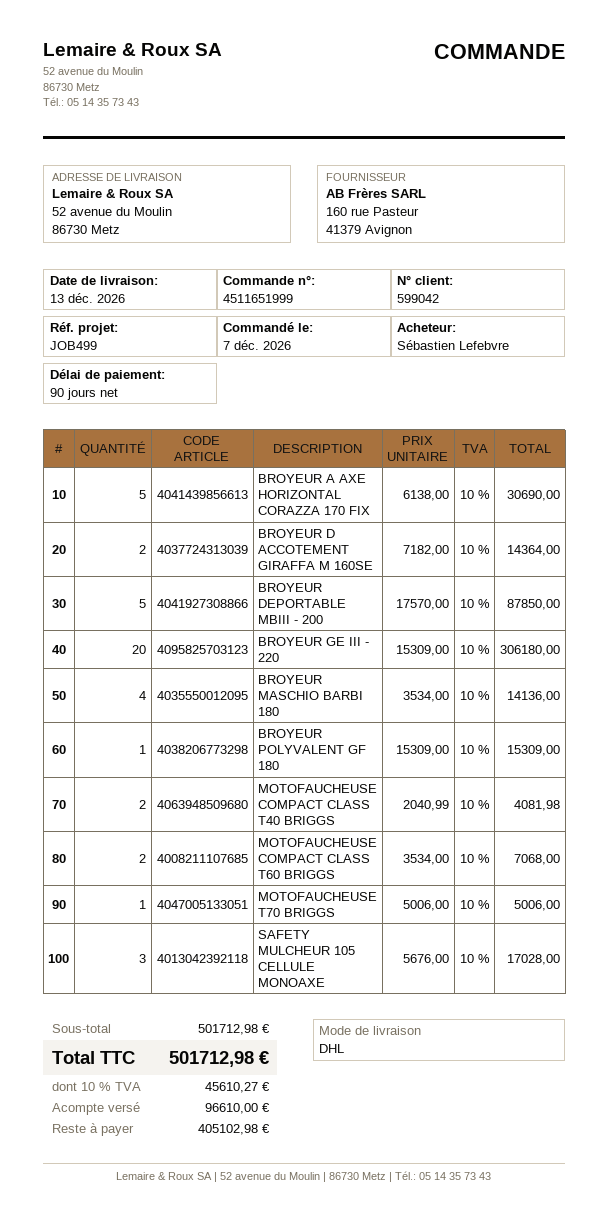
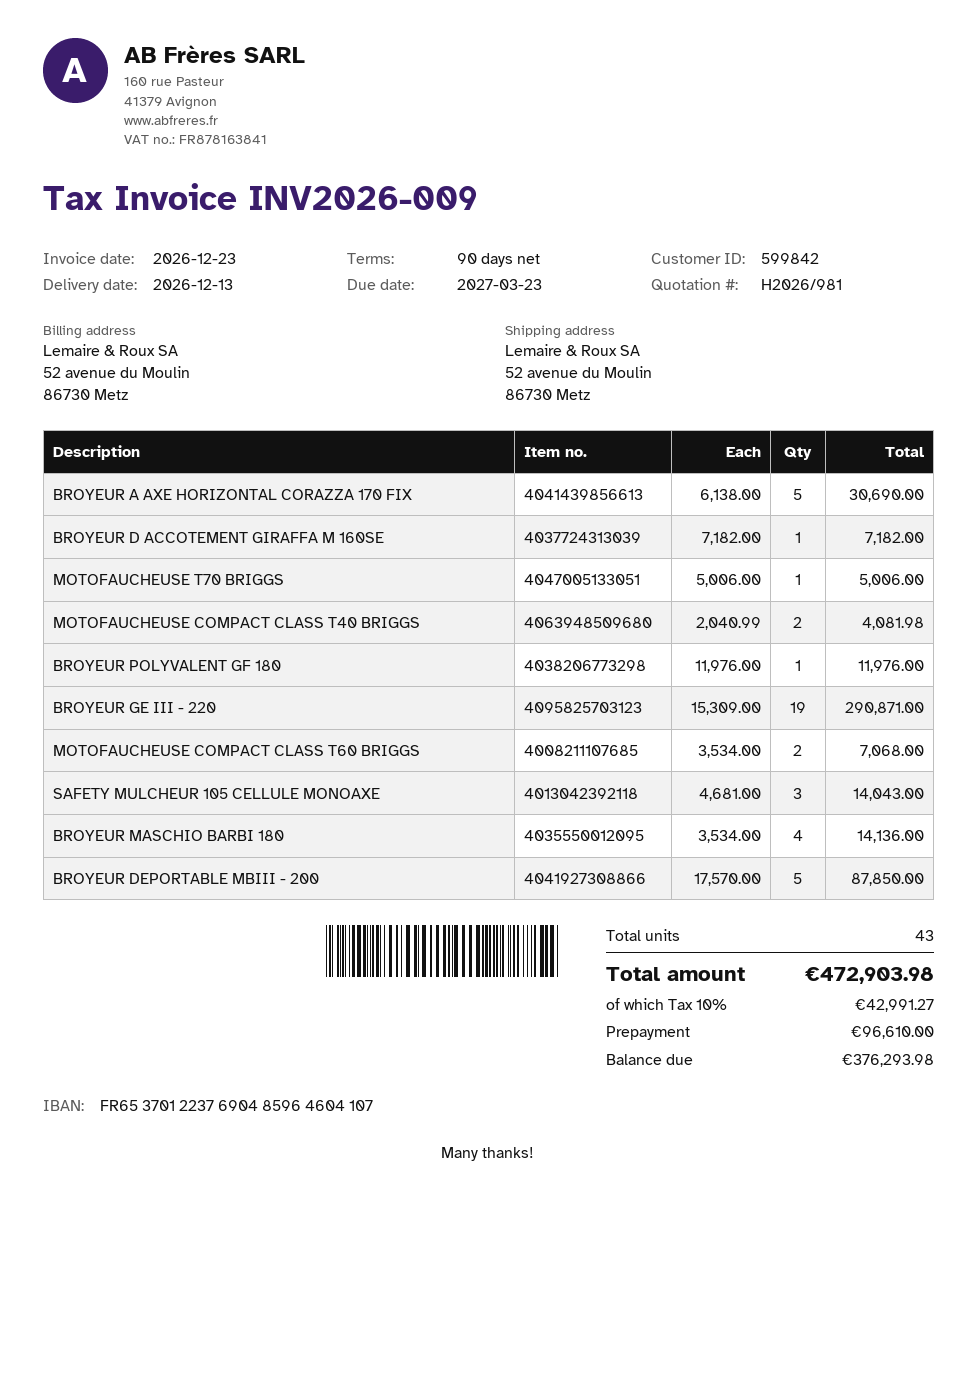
customer number: 599042 -> 599842
BROYEUR D ACCOTEMENT GIRAFFA M 160SE: 2 x 7182.00 = 14364.00 -> 1 x 7182.00 = 7182.00
BROYEUR GE III - 220: 20 x 15309.00 = 306180.00 -> 19 x 15309.00 = 290871.00
BROYEUR POLYVALENT GF 180: 1 x 15309.00 = 15309.00 -> 1 x 11976.00 = 11976.00
SAFETY MULCHEUR 105 CELLULE MONOAXE: 3 x 5676.00 = 17028.00 -> 3 x 4681.00 = 14043.00
tax: 10% = 45610.27 -> 10% = 42991.27
total: 501712.98 -> 472903.98
balance: 405102.98 -> 376293.98

